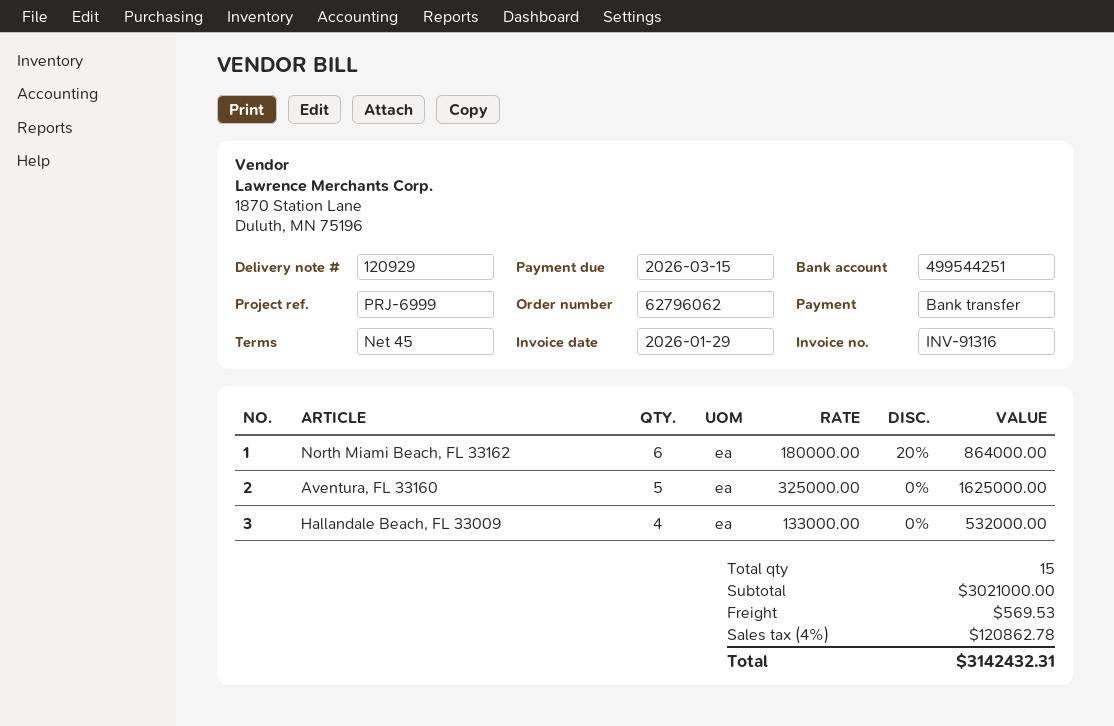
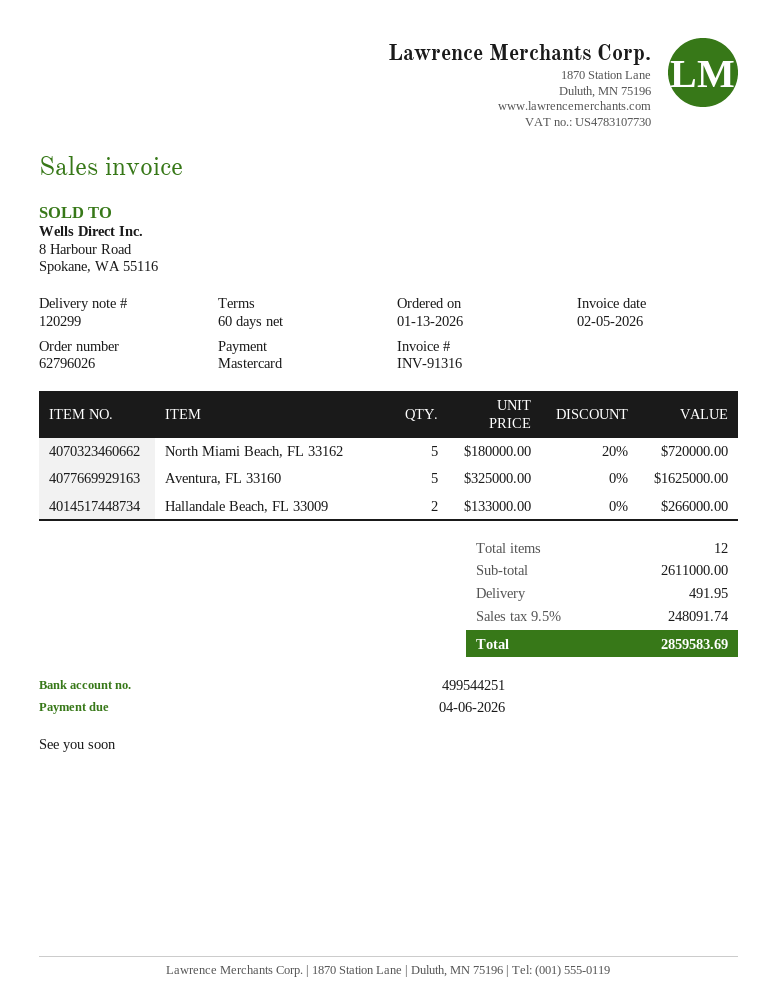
order number: 62796062 -> 62796026
delivery note number: 120929 -> 120299
invoice date: 2026-01-29 -> 2026-02-05
payment terms: 45 days -> 60 days
due date: 2026-03-15 -> 2026-04-06
payment method: bank transfer -> Mastercard
North Miami Beach, FL 33162: 6 x 180000.00 - 20% = 864000.00 -> 5 x 180000.00 - 20% = 720000.00
Hallandale Beach, FL 33009: 4 x 133000.00 = 532000.00 -> 2 x 133000.00 = 266000.00
total quantity: 15 -> 12
subtotal: 3021000.00 -> 2611000.00
shipping: 569.53 -> 491.95
tax: 4% = 120862.78 -> 9.5% = 248091.74
total: 3142432.31 -> 2859583.69

